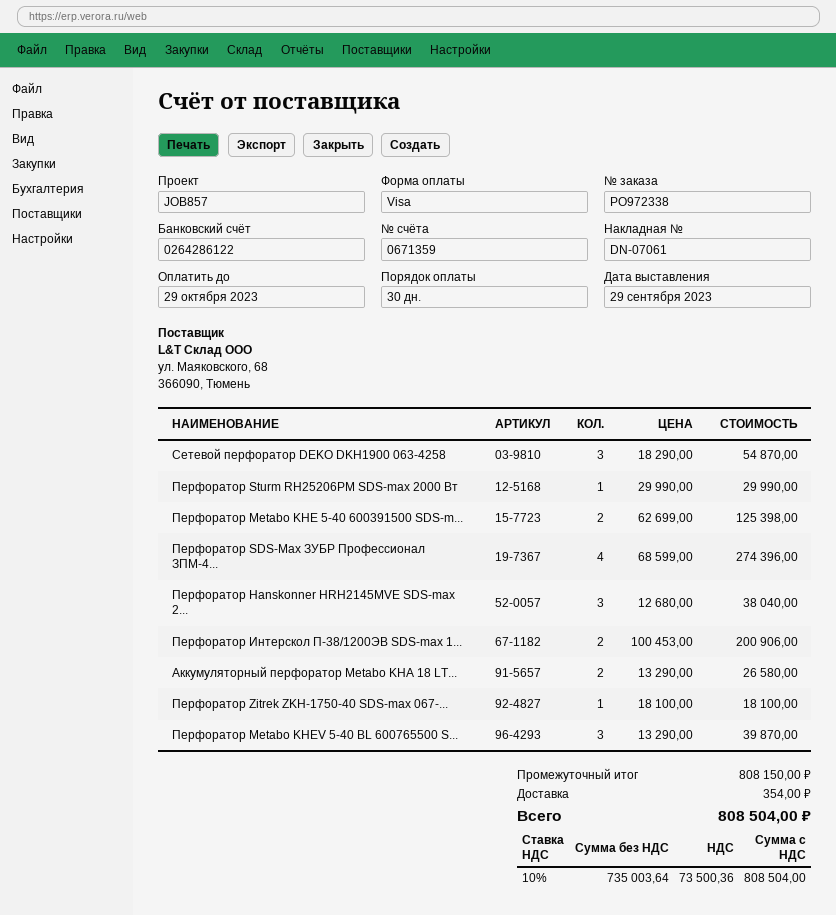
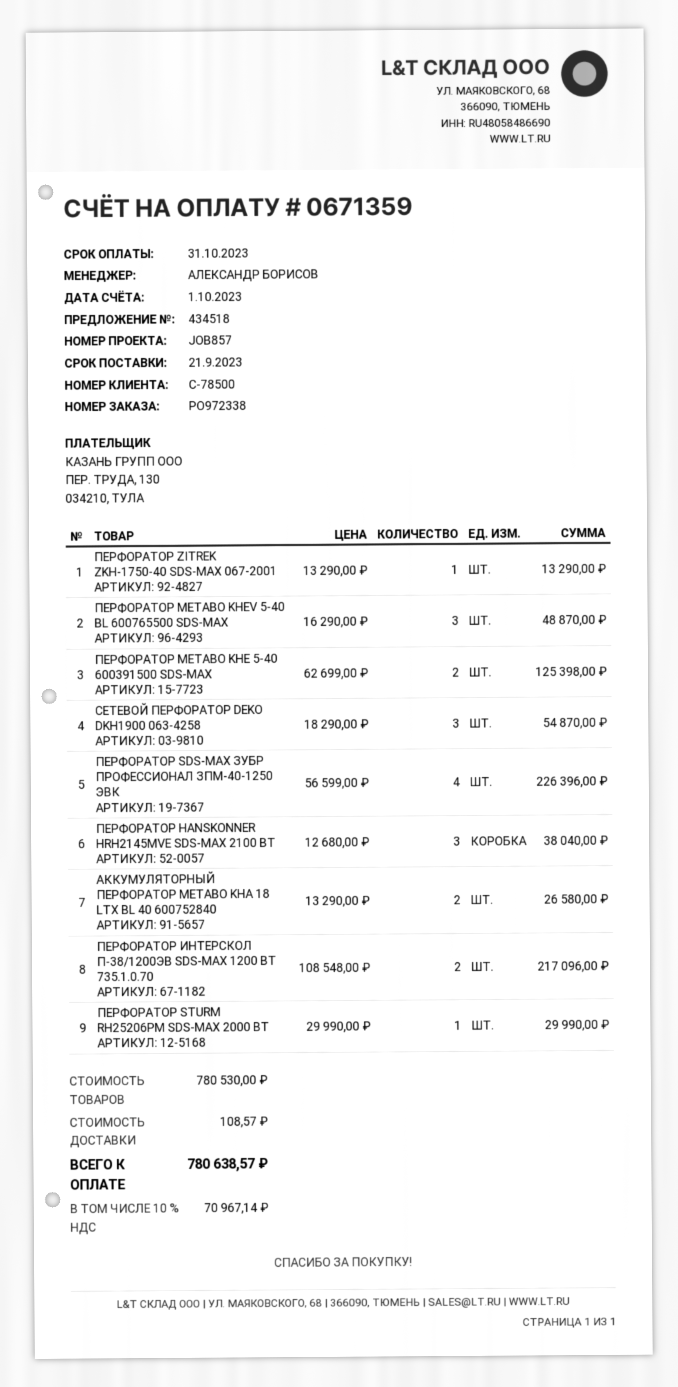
invoice date: 2023-09-29 -> 2023-10-01
due date: 2023-10-29 -> 2023-10-31
Перфоратор SDS-Max ЗУБР Профессионал ЗПМ-4...: 4 x 68599.00 = 274396.00 -> 4 x 56599.00 = 226396.00
Перфоратор Интерскол П-38/1200ЭВ SDS-max 1...: 2 x 100453.00 = 200906.00 -> 2 x 108548.00 = 217096.00
Перфоратор Zitrek ZKH-1750-40 SDS-max 067-...: 1 x 18100.00 = 18100.00 -> 1 x 13290.00 = 13290.00
Перфоратор Metabo KHEV 5-40 BL 600765500 S...: 3 x 13290.00 = 39870.00 -> 3 x 16290.00 = 48870.00
subtotal: 808150.00 -> 780530.00
shipping: 354.00 -> 108.57
tax: 10% = 73500.36 -> 10% = 70967.14
total: 808504.00 -> 780638.57

